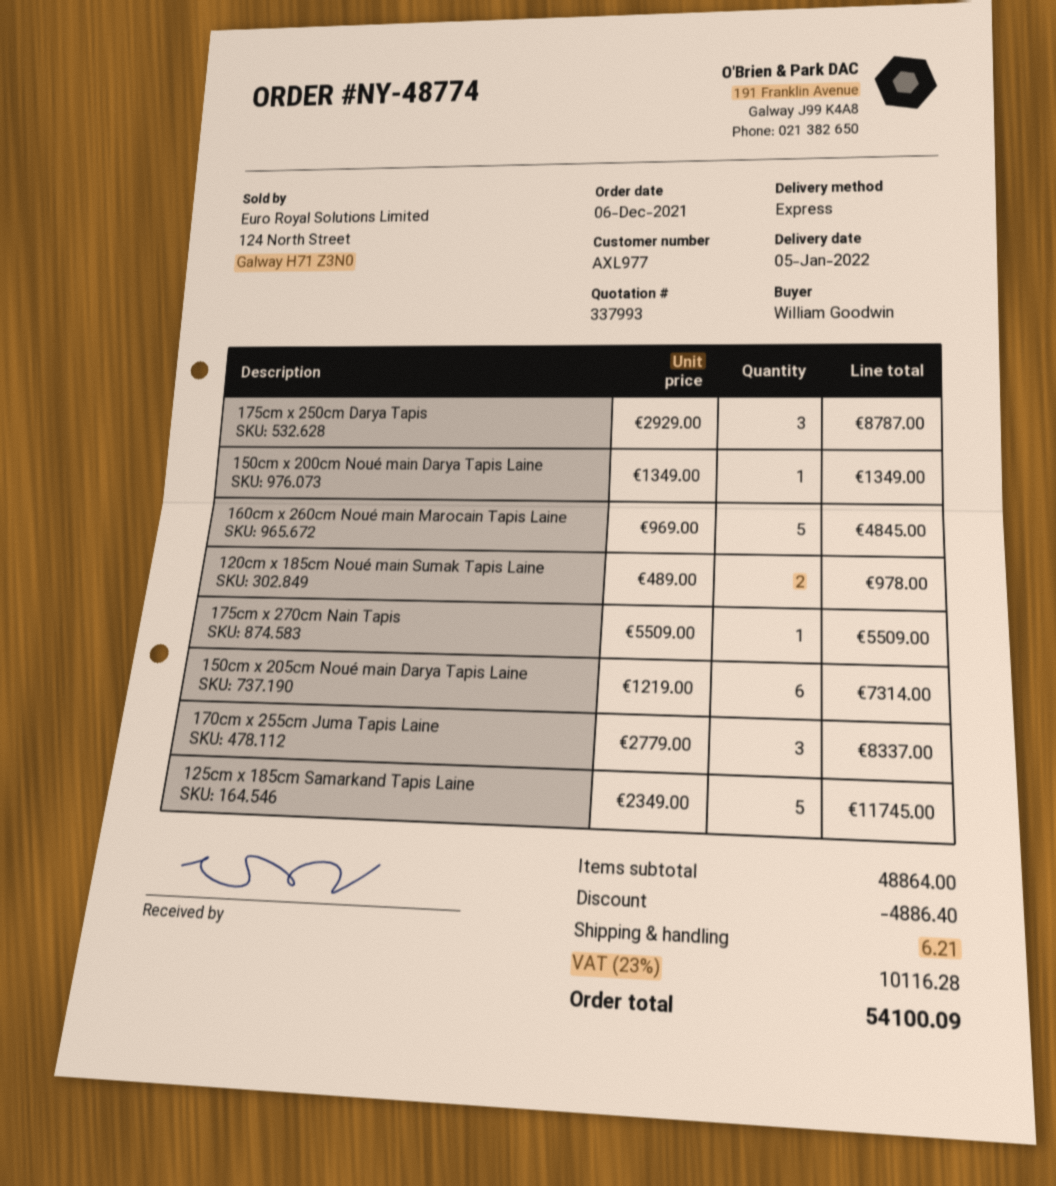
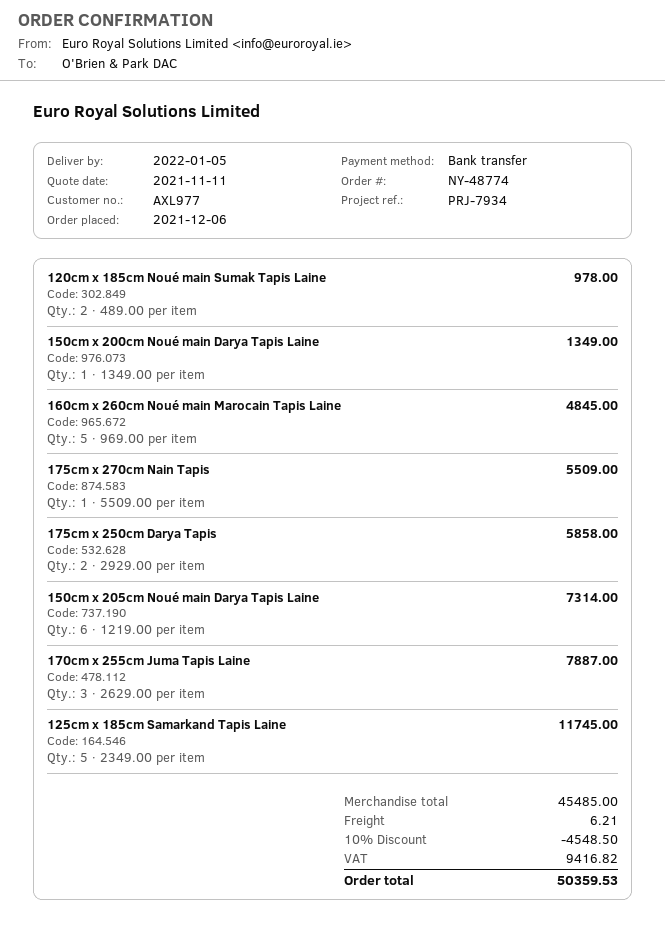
175cm x 250cm Darya Tapis: 3 x 2929.00 = 8787.00 -> 2 x 2929.00 = 5858.00
170cm x 255cm Juma Tapis Laine: 3 x 2779.00 = 8337.00 -> 3 x 2629.00 = 7887.00
subtotal: 48864.00 -> 45485.00
discount: 4886.40 -> 4548.50
tax: 10116.28 -> 9416.82
total: 54100.09 -> 50359.53

